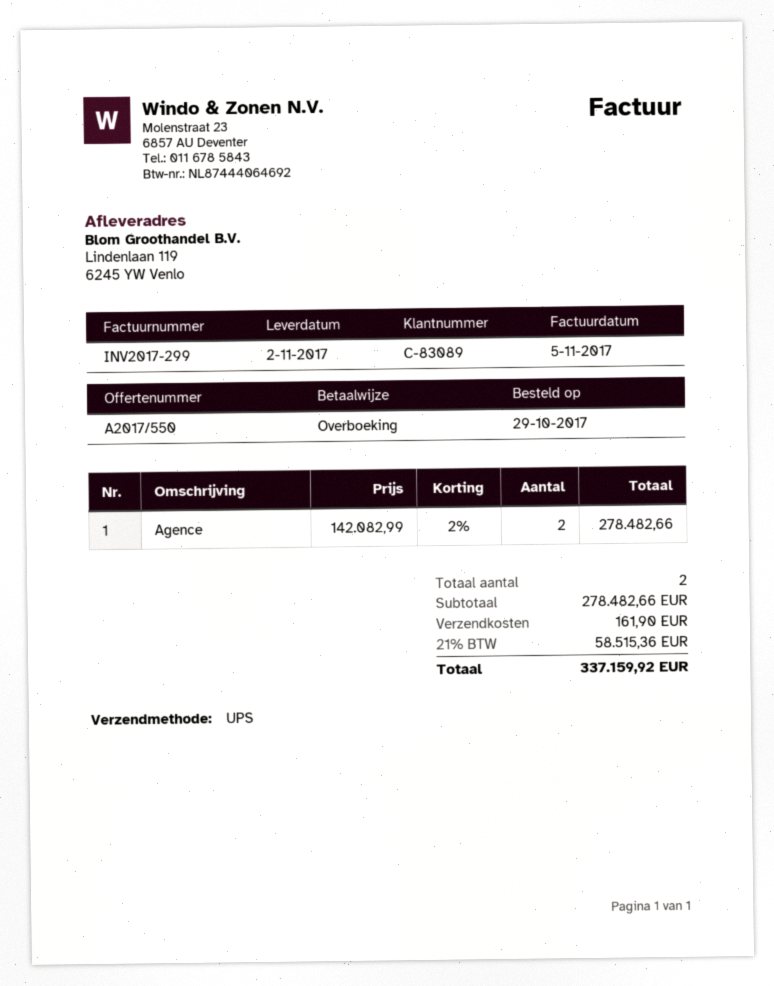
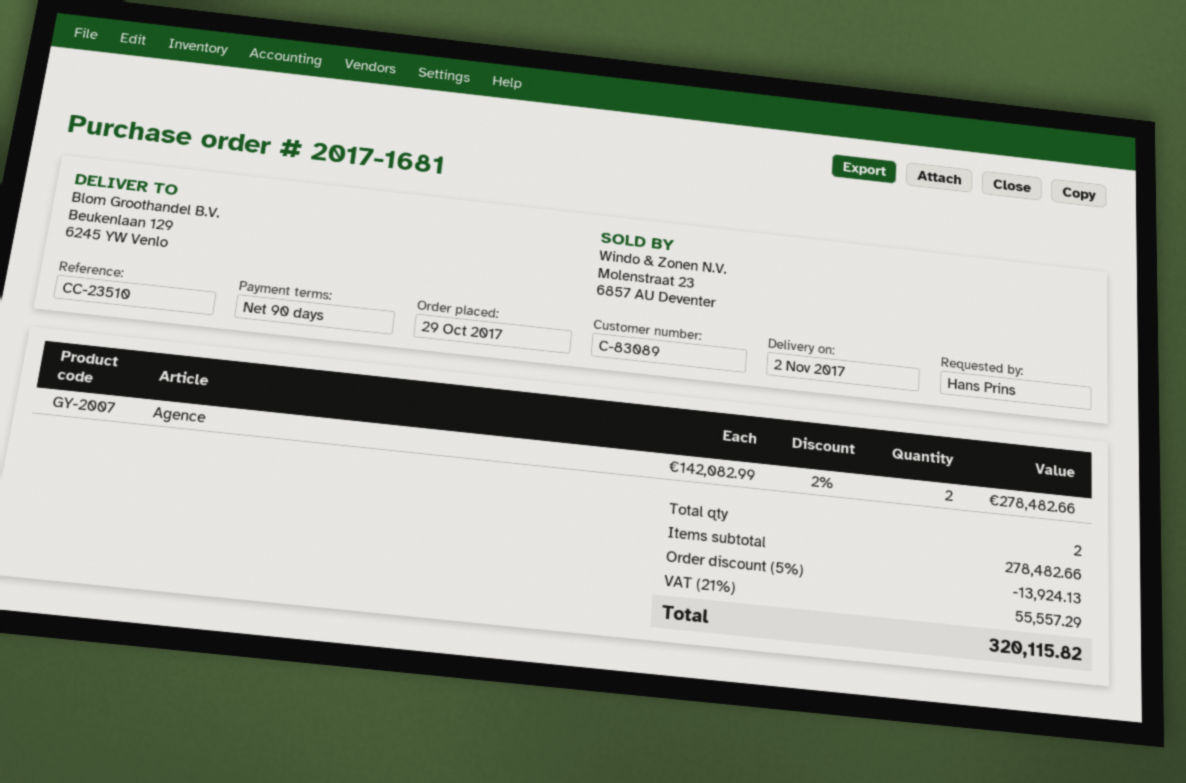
ship to: Lindenlaan 119, 6245 YW Venlo -> Beukenlaan 129, 6245 YW Venlo
discount: none -> 5% = 13924.13
shipping: 161.90 -> none
tax: 21% = 58515.36 -> 21% = 55557.29
total: 337159.92 -> 320115.82

